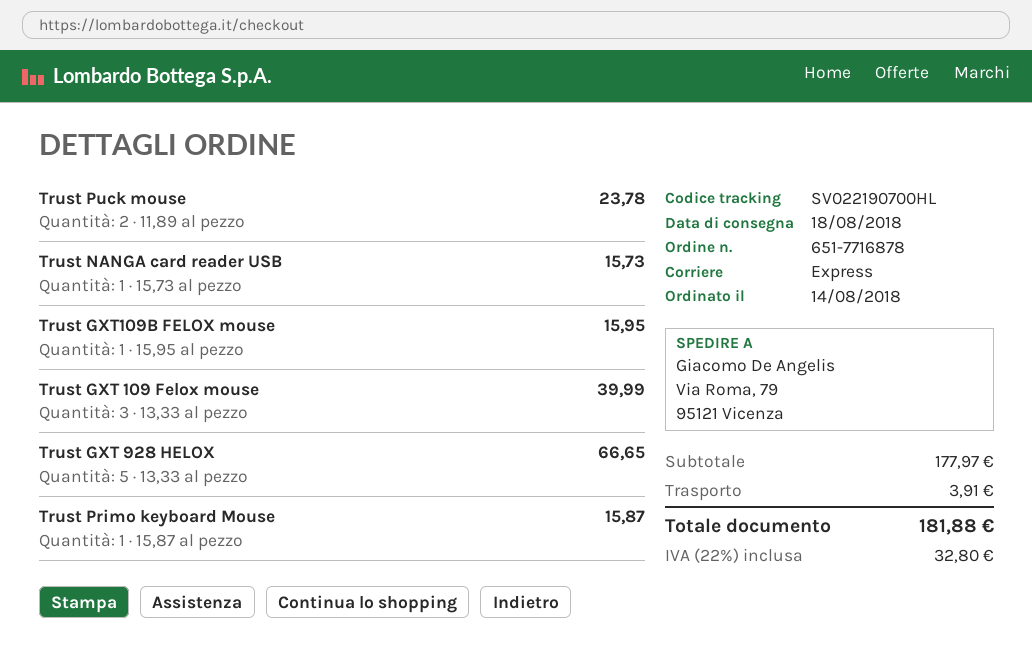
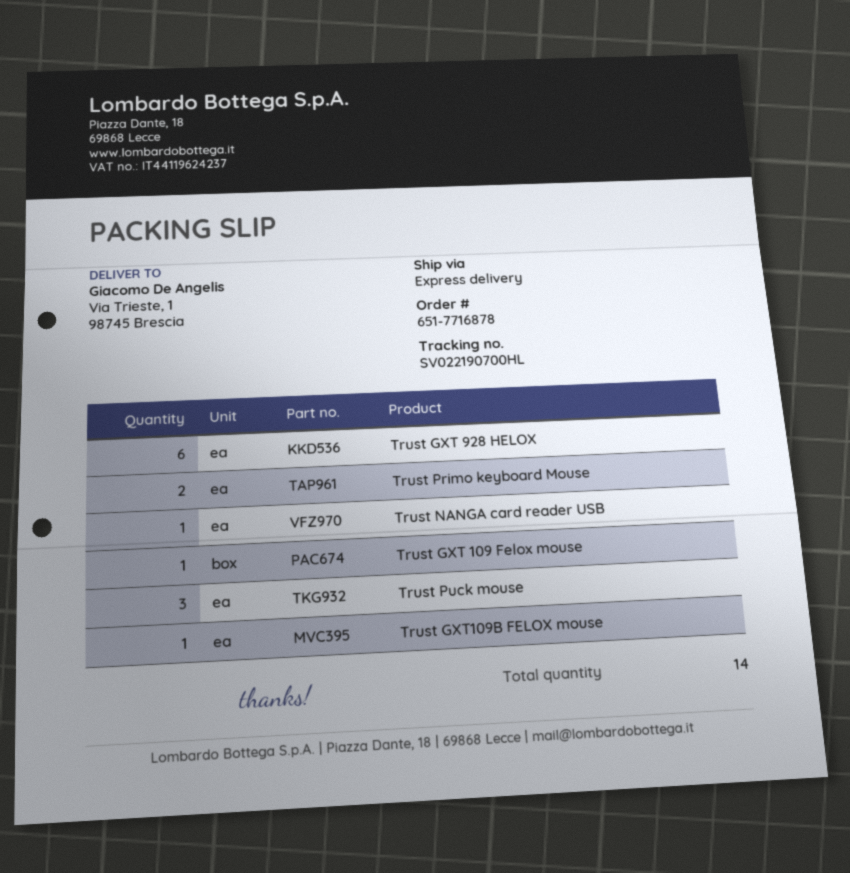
ship to: Via Roma, 79, 95121 Vicenza -> Via Trieste, 1, 98745 Brescia
Trust Puck mouse: 2 -> 3
Trust GXT 109 Felox mouse: 3 -> 1
Trust GXT 928 HELOX: 5 -> 6
Trust Primo keyboard Mouse: 1 -> 2

